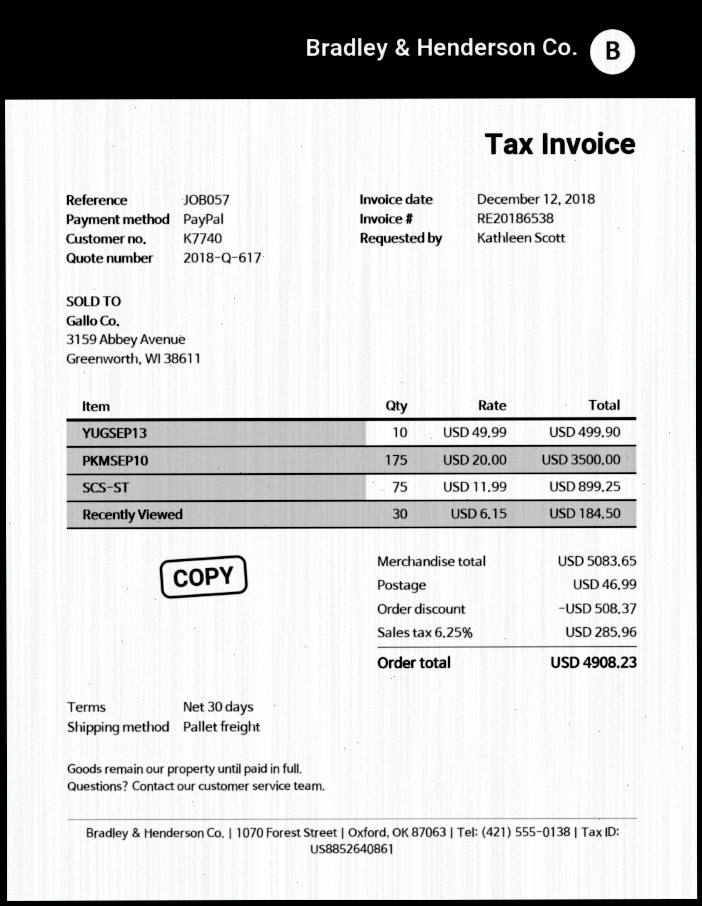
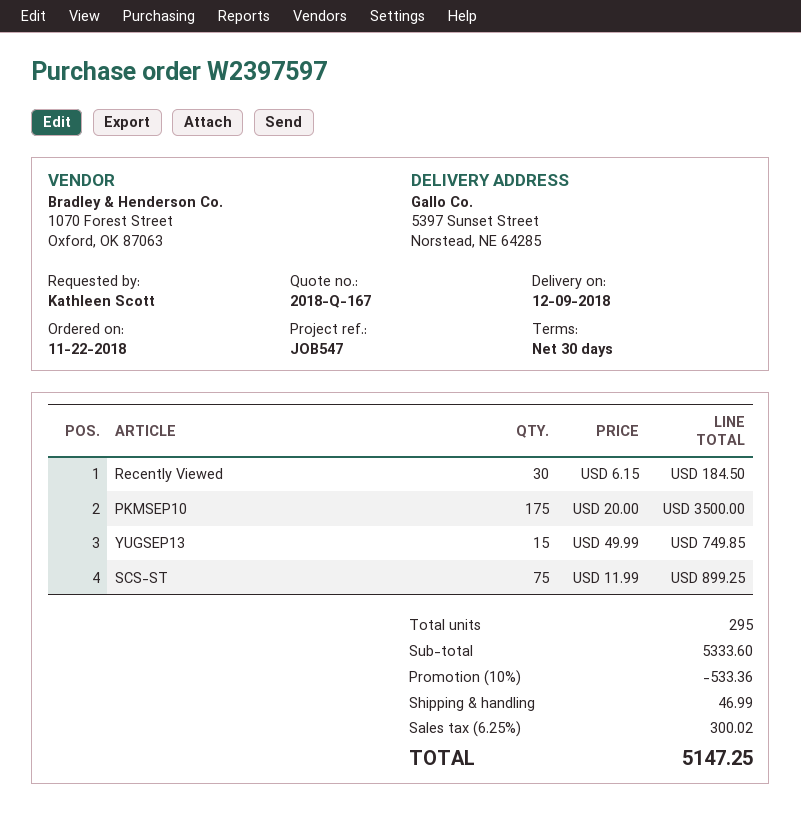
quote number: 2018-Q-617 -> 2018-Q-167
reference: JOB057 -> JOB547
YUGSEP13: 10 x 49.99 = 499.90 -> 15 x 49.99 = 749.85
subtotal: 5083.65 -> 5333.60
discount: 508.37 -> 533.36
tax: 6.25% = 285.96 -> 6.25% = 300.02
total: 4908.23 -> 5147.25

